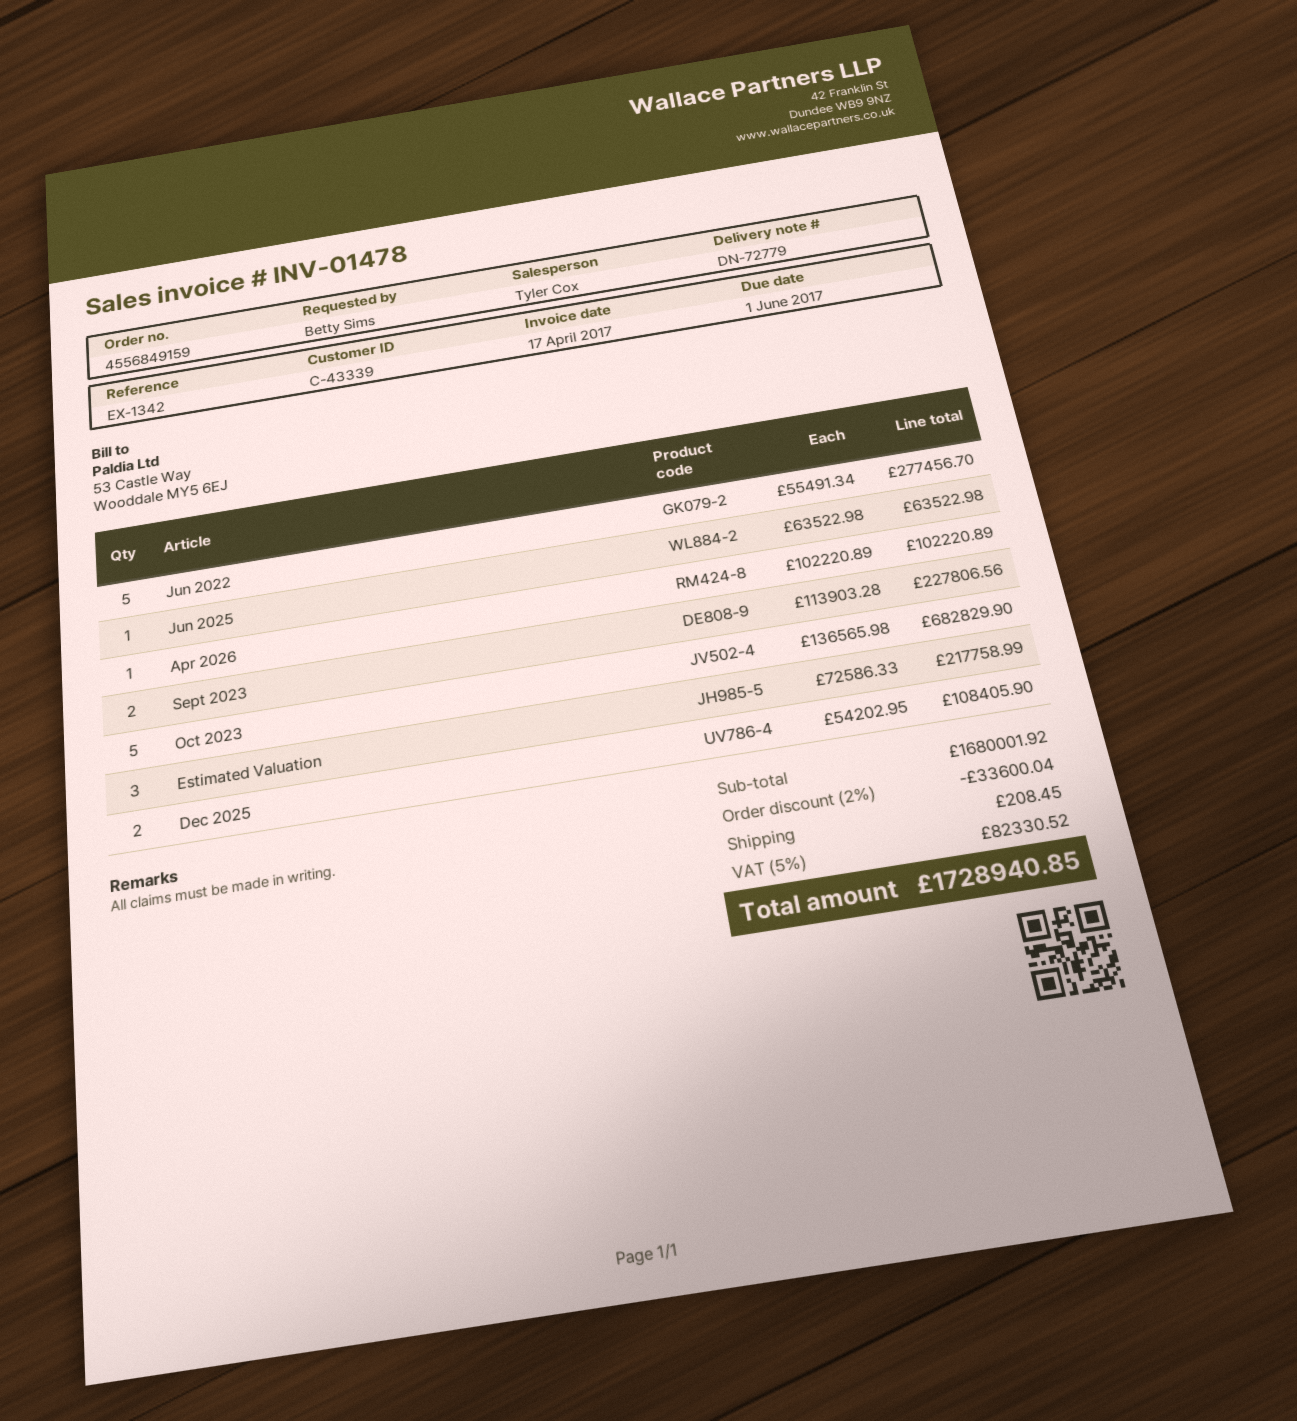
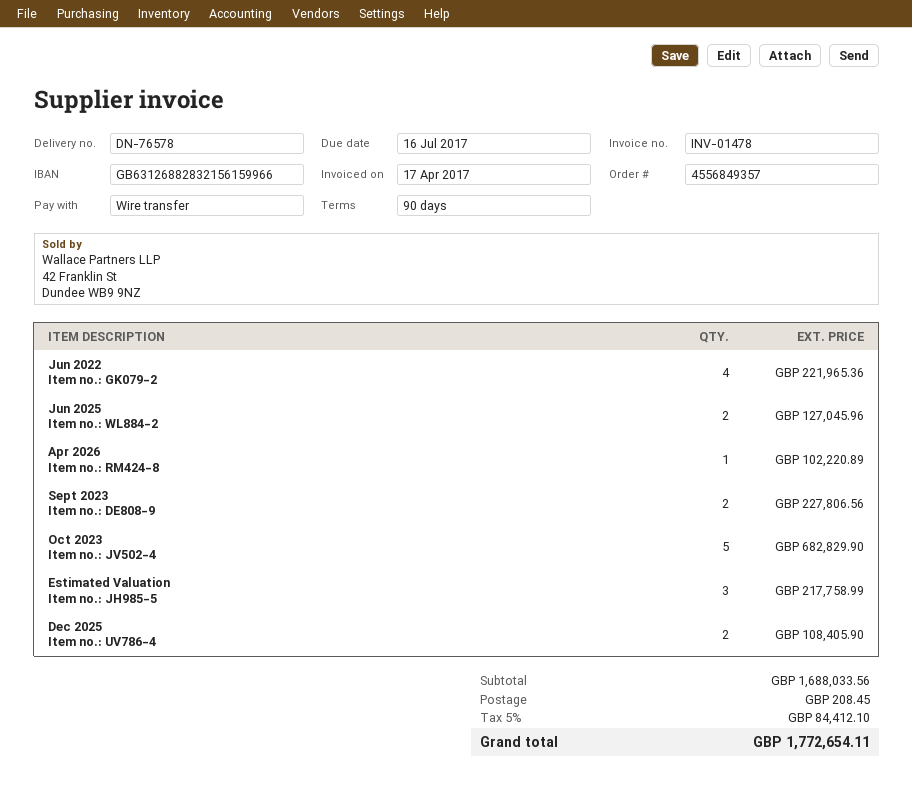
order number: 4556849159 -> 4556849357
delivery note number: DN-72779 -> DN-76578
due date: 2017-06-01 -> 2017-07-16
Jun 2022: 5 for 277456.70 -> 4 for 221965.36
Jun 2025: 1 for 63522.98 -> 2 for 127045.96
subtotal: 1680001.92 -> 1688033.56
discount: 2% = 33600.04 -> none
tax: 5% = 82330.52 -> 5% = 84412.10
total: 1728940.85 -> 1772654.11

